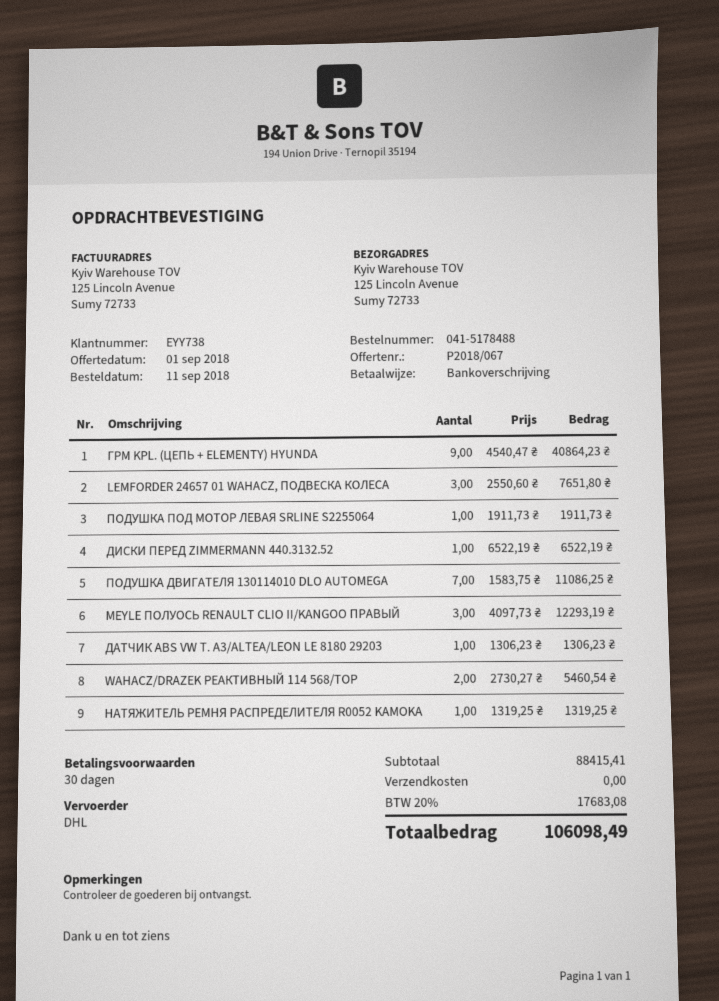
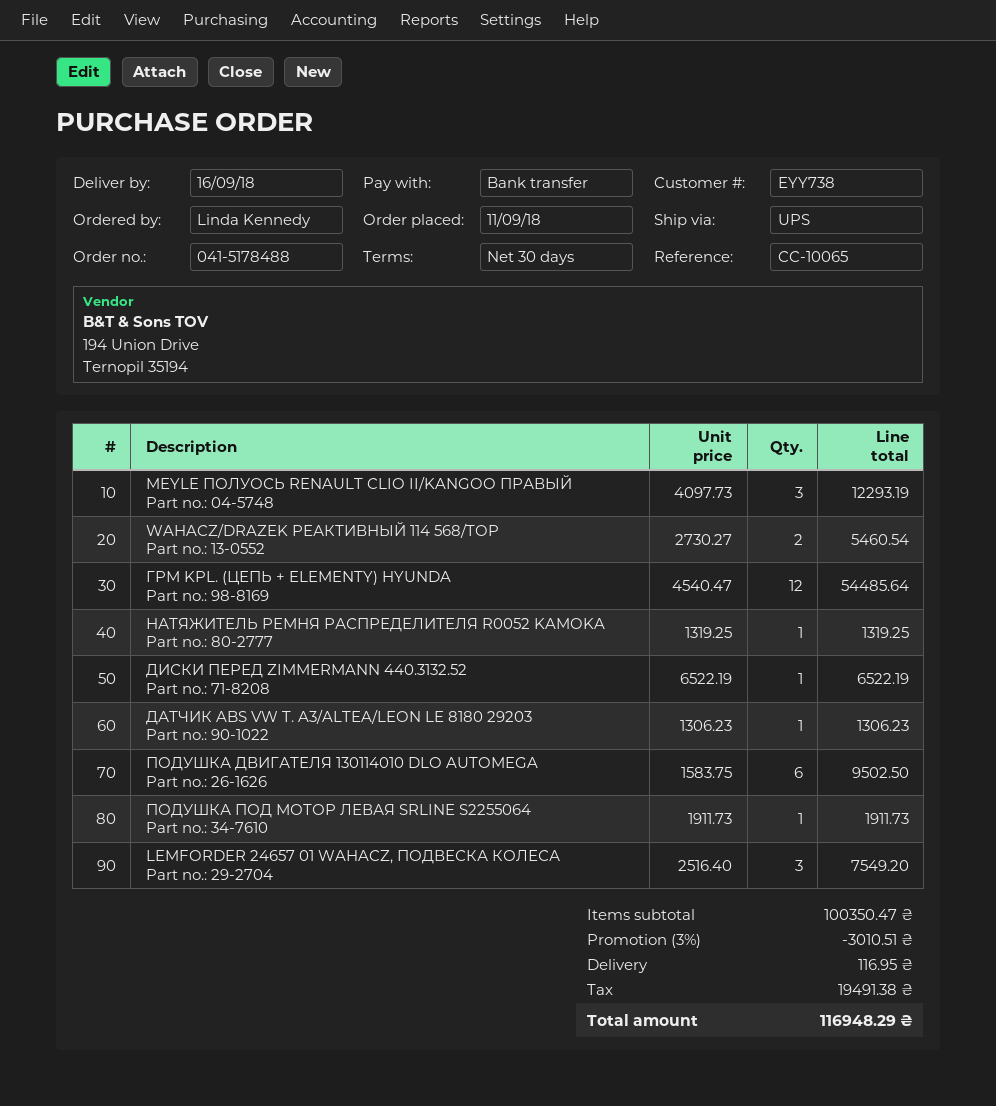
shipping method: DHL -> UPS
ГРМ KPL. (ЦЕПЬ + ELEMENTY) HYUNDA: 9 x 4540.47 = 40864.23 -> 12 x 4540.47 = 54485.64
LEMFORDER 24657 01 WAHACZ, ПОДВЕСКА КОЛЕСА: 3 x 2550.60 = 7651.80 -> 3 x 2516.40 = 7549.20
ПОДУШКА ДВИГАТЕЛЯ 130114010 DLO AUTOMEGA: 7 x 1583.75 = 11086.25 -> 6 x 1583.75 = 9502.50
subtotal: 88415.41 -> 100350.47
discount: none -> 3% = 3010.51
shipping: 0.00 -> 116.95
tax: 17683.08 -> 19491.38
total: 106098.49 -> 116948.29

